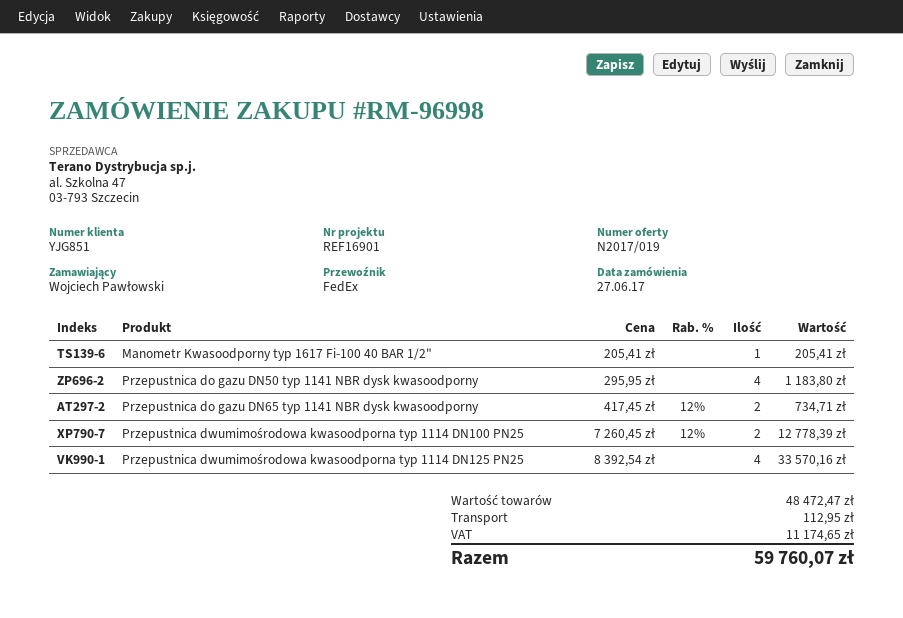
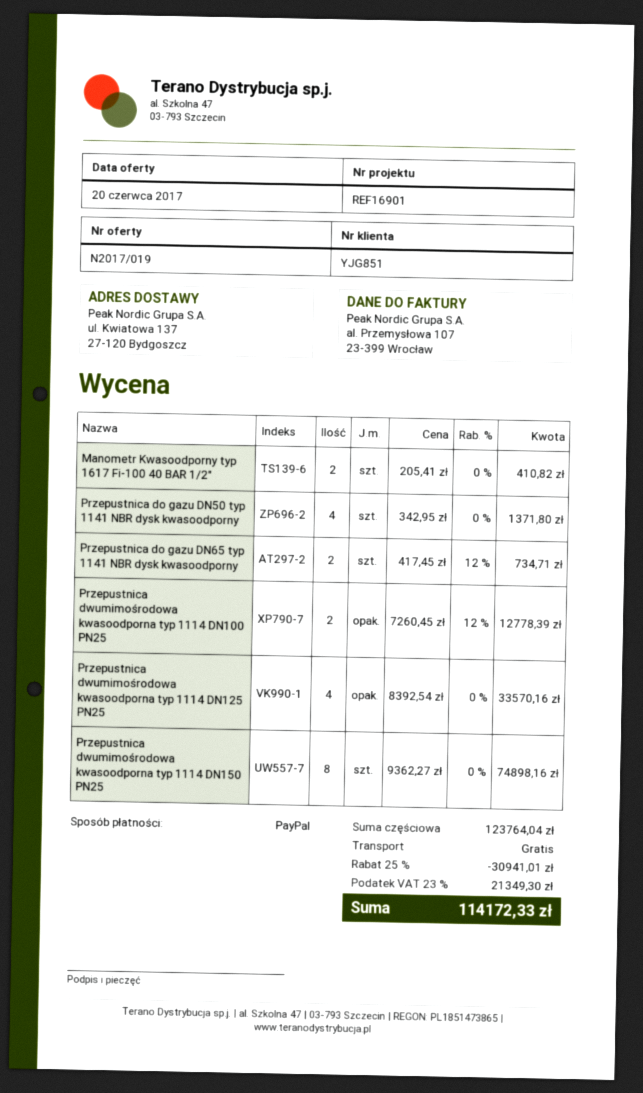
Manometr Kwasoodporny typ 1617 Fi-100 40 BAR 1/2": 1 x 205.41 = 205.41 -> 2 x 205.41 = 410.82
Przepustnica do gazu DN50 typ 1141 NBR dysk kwasoodporny: 4 x 295.95 = 1183.80 -> 4 x 342.95 = 1371.80
Przepustnica dwumimośrodowa kwasoodporna typ 1114 DN150 PN25: none -> 8 x 9362.27 = 74898.16
subtotal: 48472.47 -> 123764.04
discount: none -> 25% = 30941.01
shipping: 112.95 -> 0.00
tax: 11174.65 -> 21349.30
total: 59760.07 -> 114172.33

